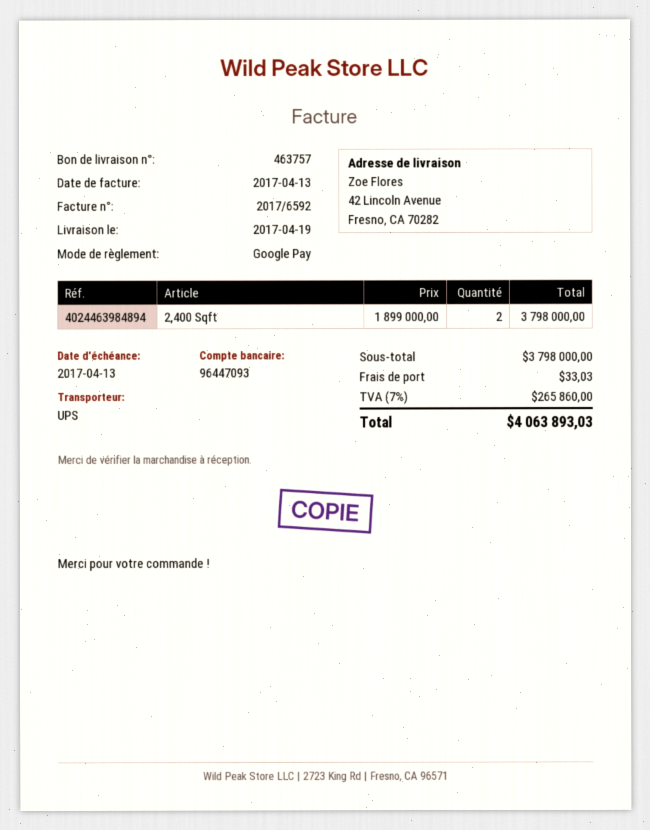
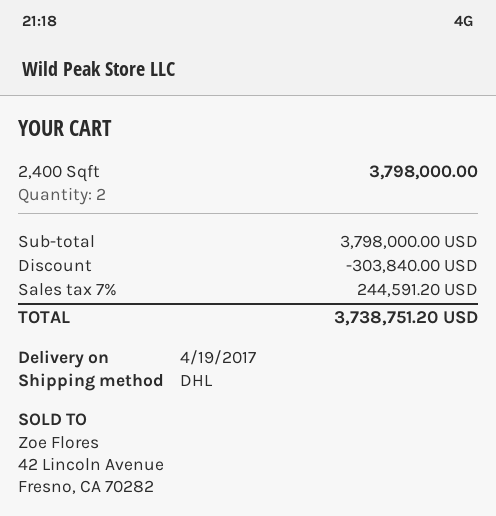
shipping method: UPS -> DHL
discount: none -> 303840.00
shipping: 33.03 -> none
tax: 7% = 265860.00 -> 7% = 244591.20
total: 4063893.03 -> 3738751.20

